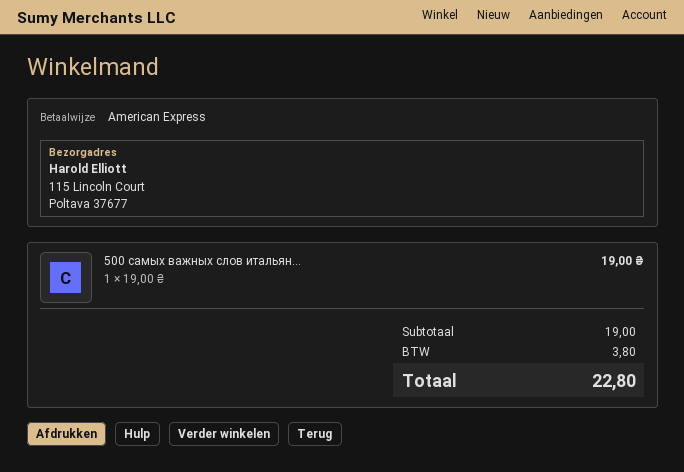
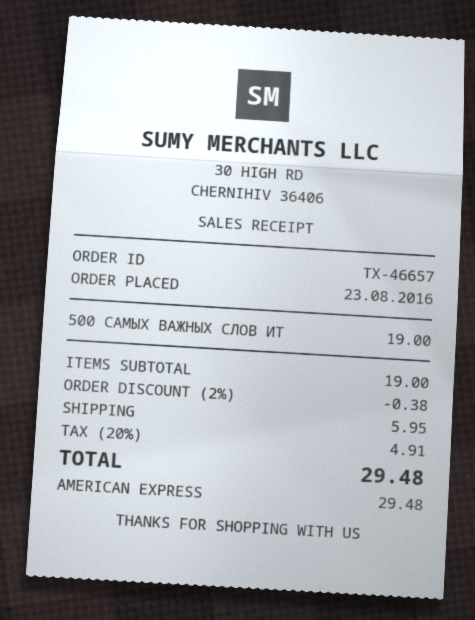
discount: none -> 2% = 0.38
shipping: none -> 5.95
tax: 3.80 -> 4.91
total: 22.80 -> 29.48

